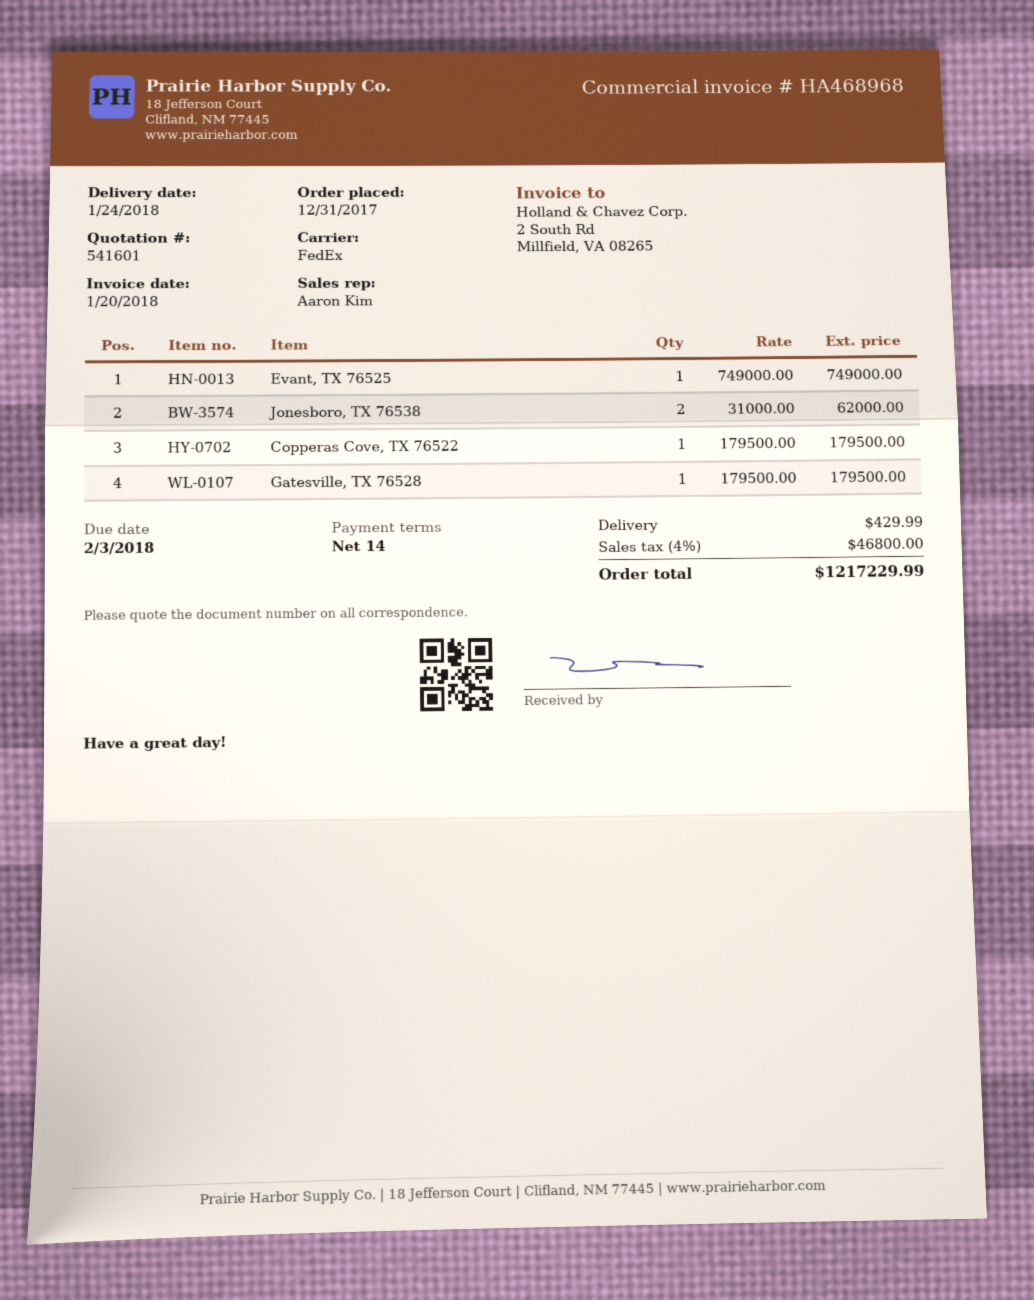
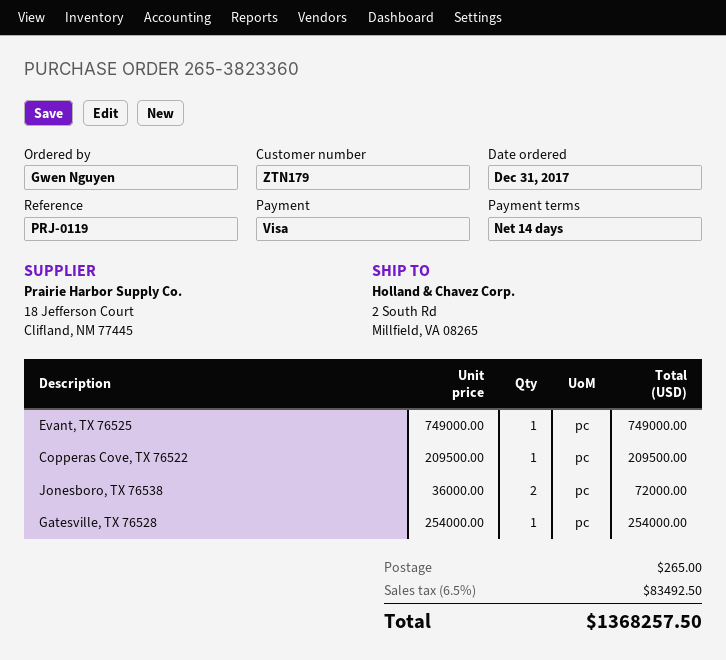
Jonesboro, TX 76538: 2 x 31000.00 = 62000.00 -> 2 x 36000.00 = 72000.00
Copperas Cove, TX 76522: 1 x 179500.00 = 179500.00 -> 1 x 209500.00 = 209500.00
Gatesville, TX 76528: 1 x 179500.00 = 179500.00 -> 1 x 254000.00 = 254000.00
shipping: 429.99 -> 265.00
tax: 4% = 46800.00 -> 6.5% = 83492.50
total: 1217229.99 -> 1368257.50

